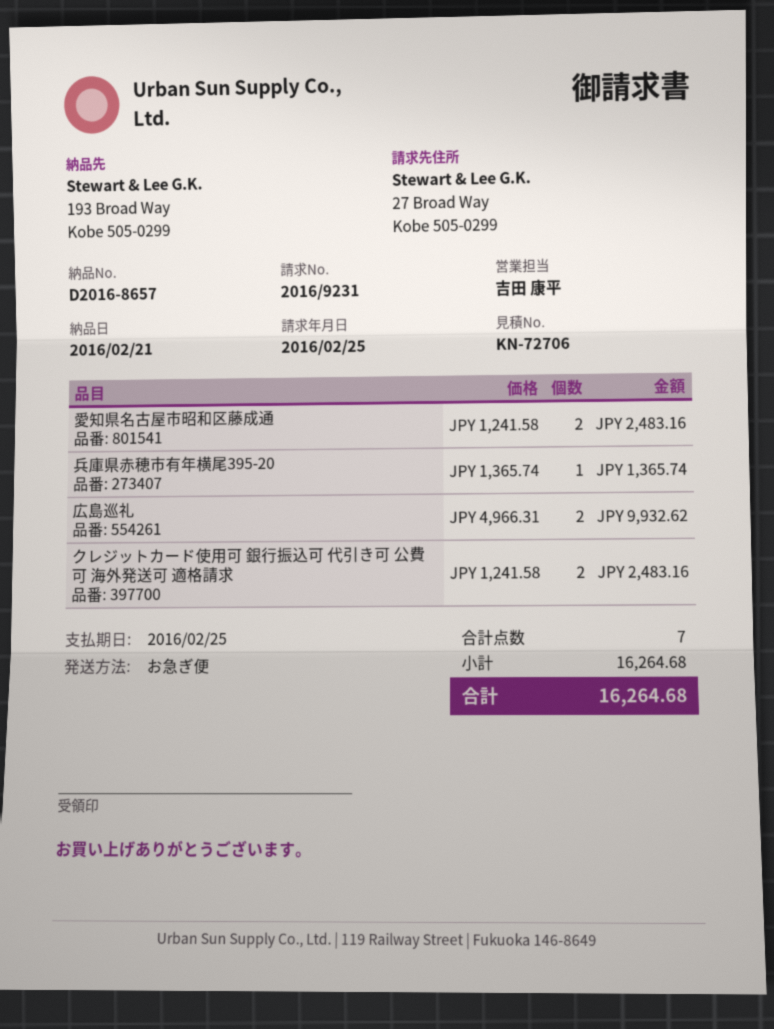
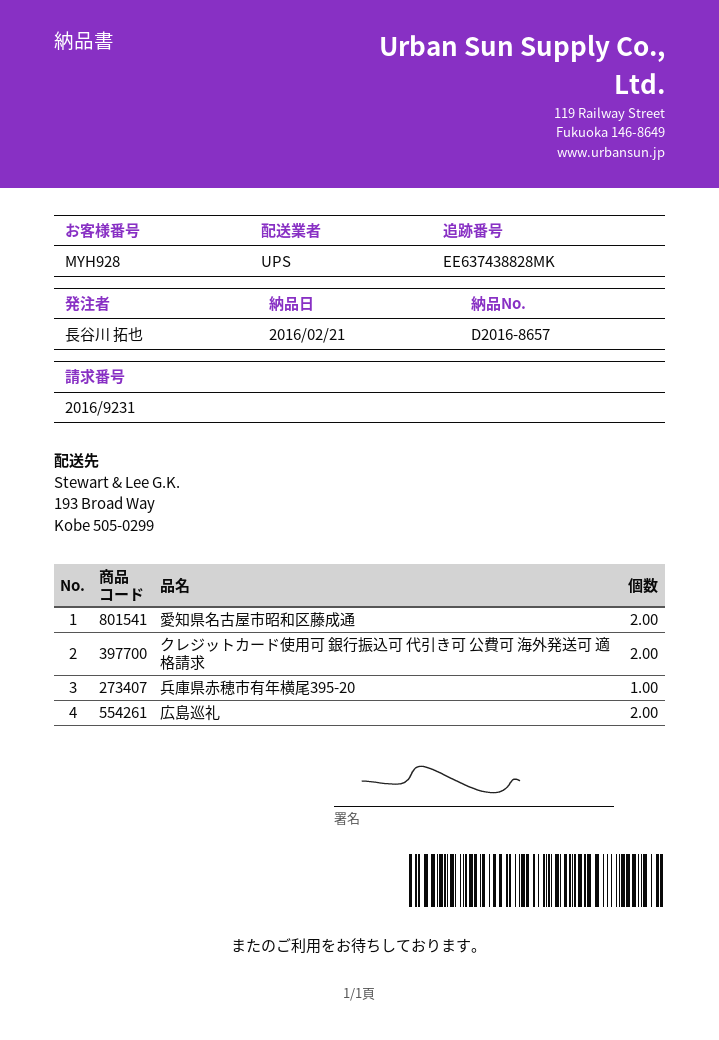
shipping method: express -> UPS

